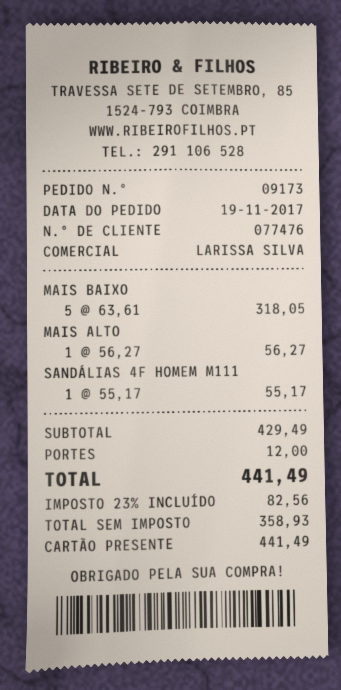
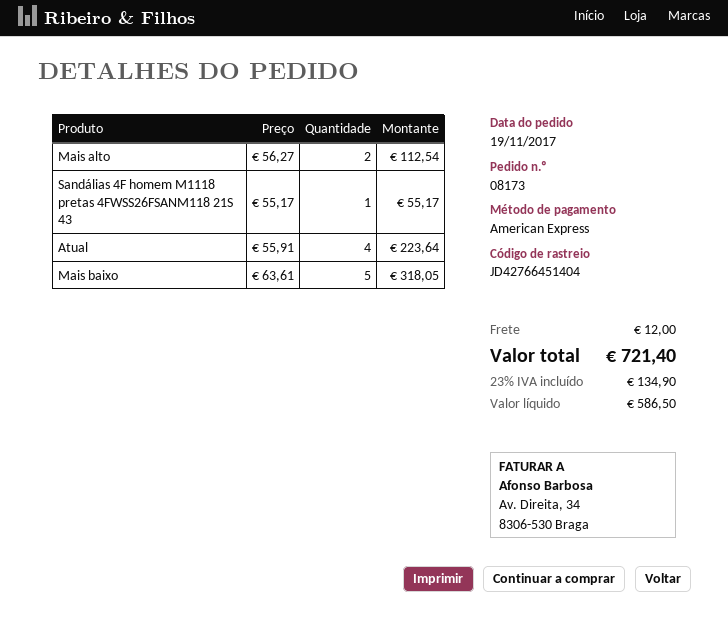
order number: 09173 -> 08173
payment method: gift card -> American Express
MAIS ALTO: 1 x 56.27 = 56.27 -> 2 x 56.27 = 112.54
Atual: none -> 4 x 55.91 = 223.64
net: 358.93 -> 586.50
tax: 23% = 82.56 -> 23% = 134.90
total: 441.49 -> 721.40

